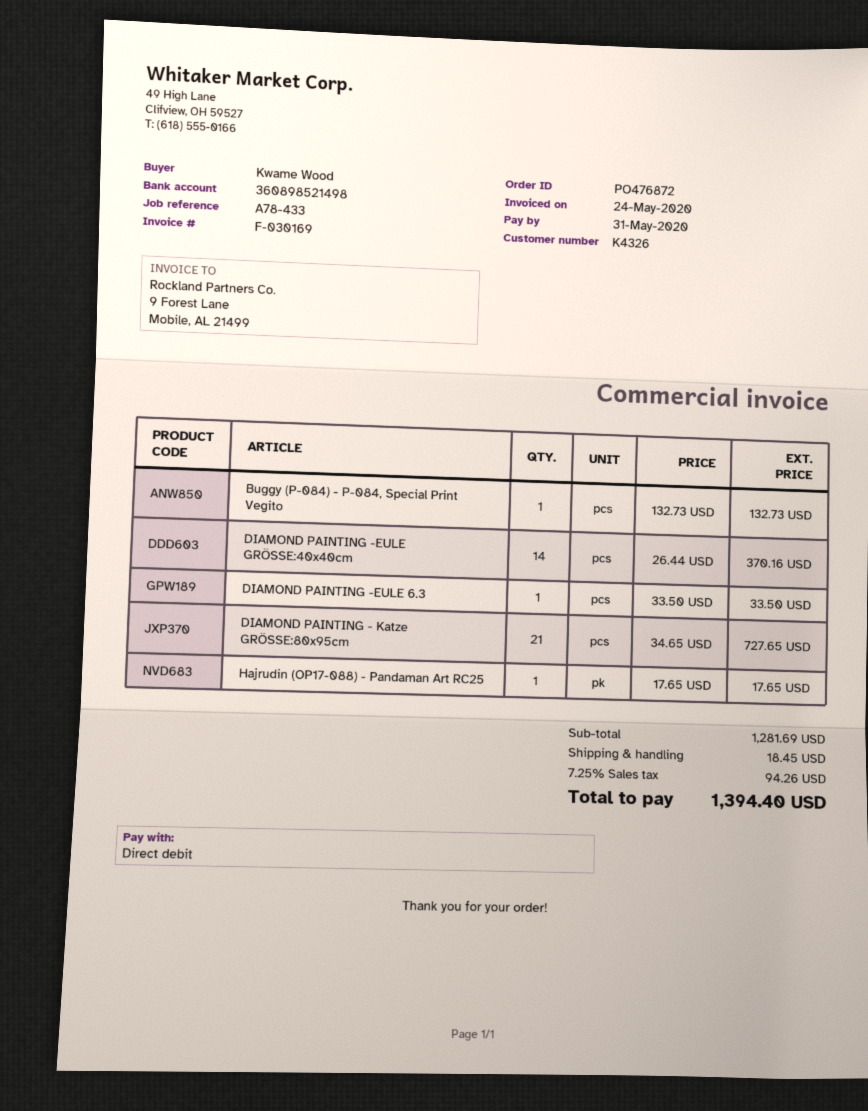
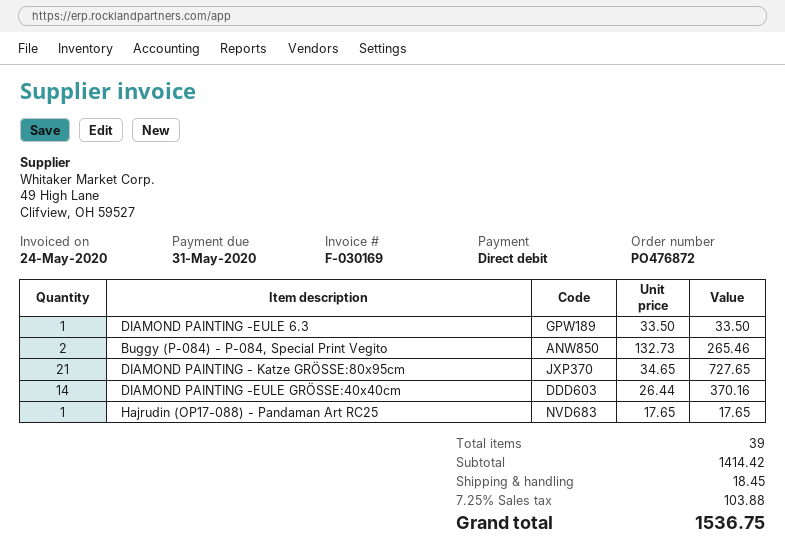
Buggy (P-084) - P-084, Special Print Vegito: 1 x 132.73 = 132.73 -> 2 x 132.73 = 265.46
subtotal: 1281.69 -> 1414.42
tax: 7.25% = 94.26 -> 7.25% = 103.88
total: 1394.40 -> 1536.75

